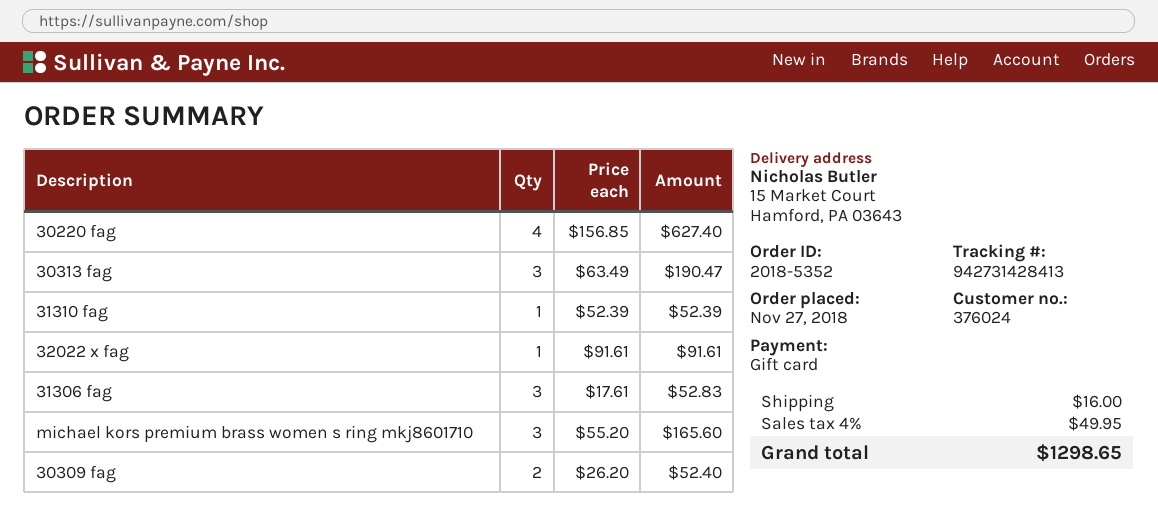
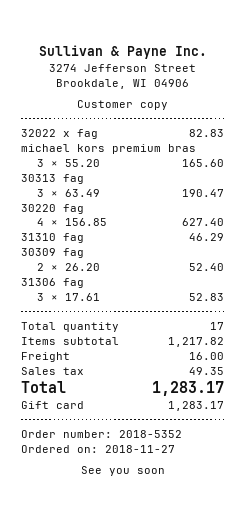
31310 fag: 1 x 52.39 = 52.39 -> 1 x 46.29 = 46.29
32022 x fag: 1 x 91.61 = 91.61 -> 1 x 82.83 = 82.83
tax: 49.95 -> 49.35
total: 1298.65 -> 1283.17

